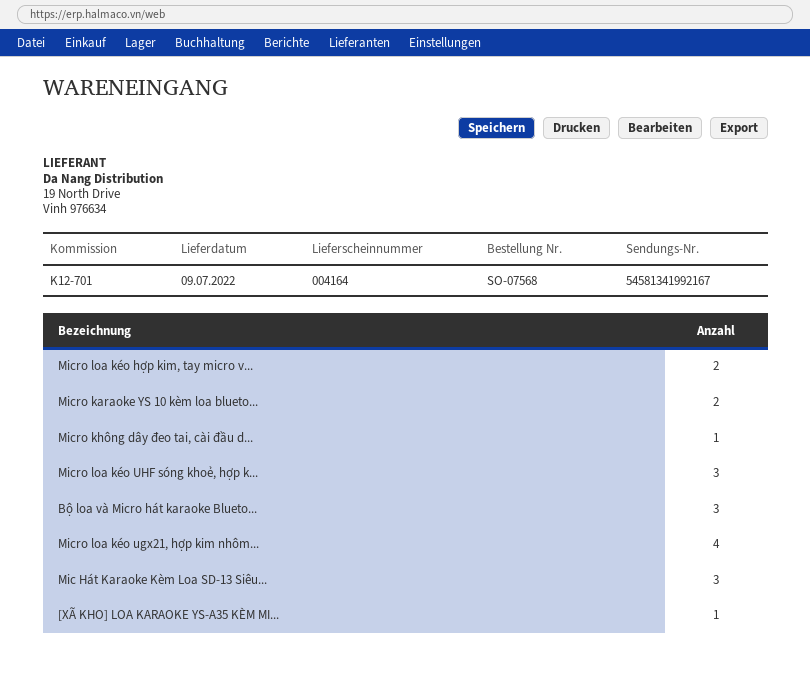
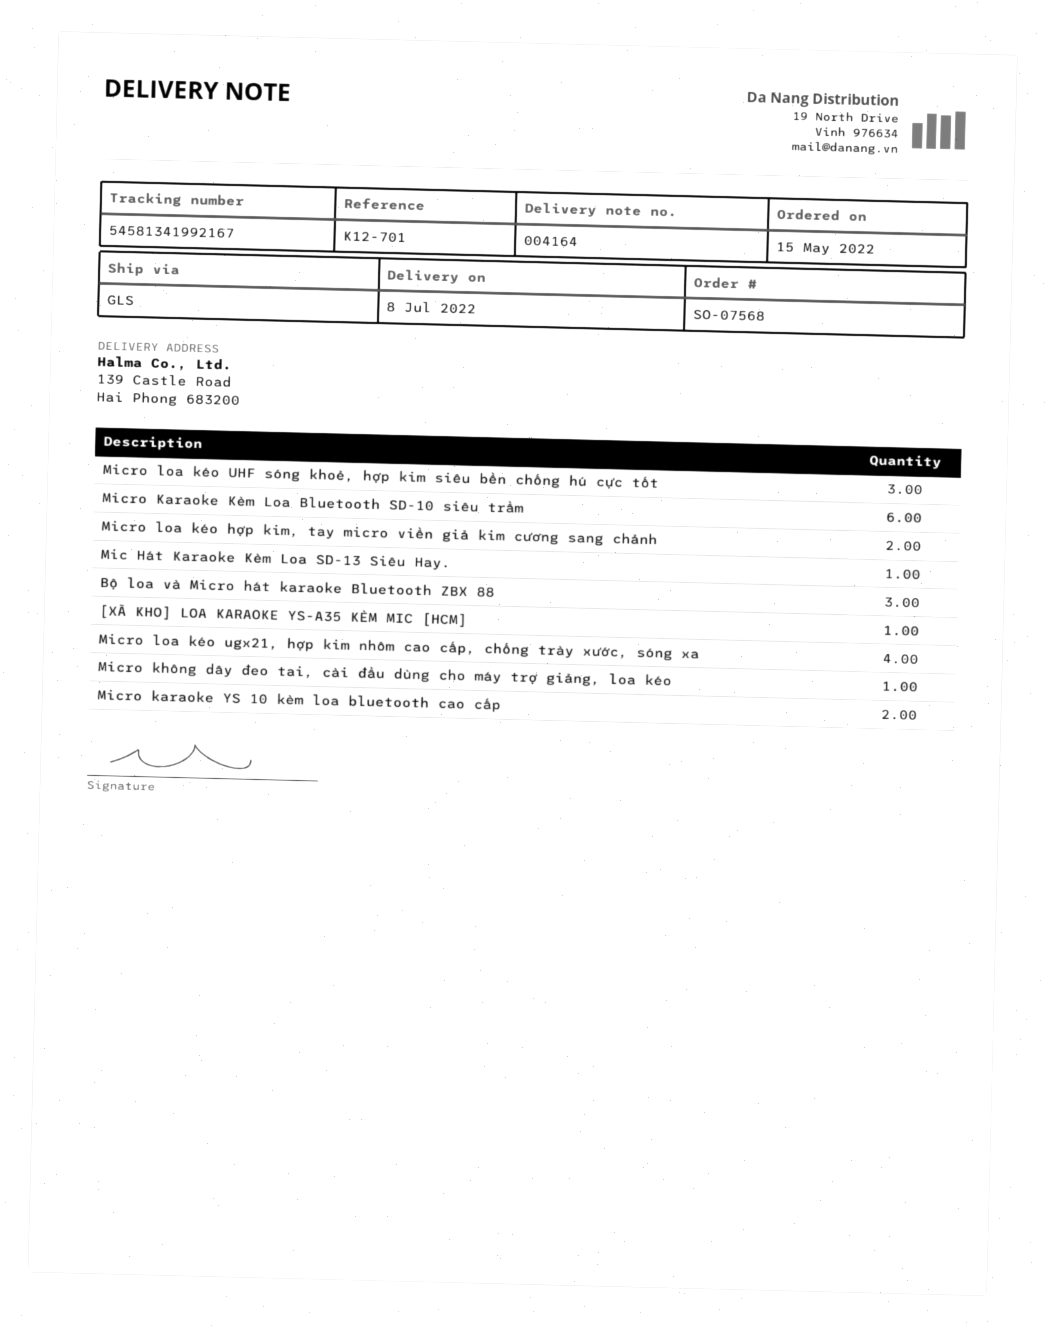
delivery date: 2022-07-09 -> 2022-07-08
Mic Hát Karaoke Kèm Loa SD-13 Siêu...: 3 -> 1
Micro Karaoke Kèm Loa Bluetooth SD-10 siêu trầm: none -> 6

